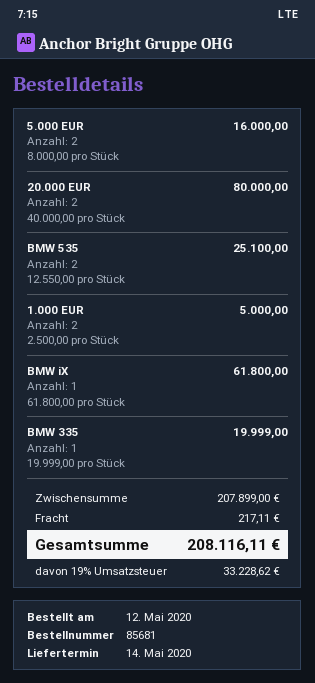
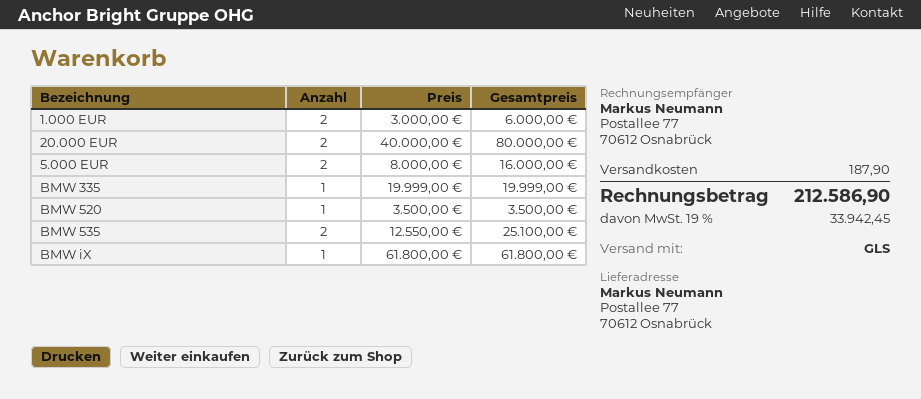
1.000 EUR: 2 x 2500.00 = 5000.00 -> 2 x 3000.00 = 6000.00
BMW 520: none -> 1 x 3500.00 = 3500.00
shipping: 217.11 -> 187.90
tax: 19% = 33228.62 -> 19% = 33942.45
total: 208116.11 -> 212586.90

